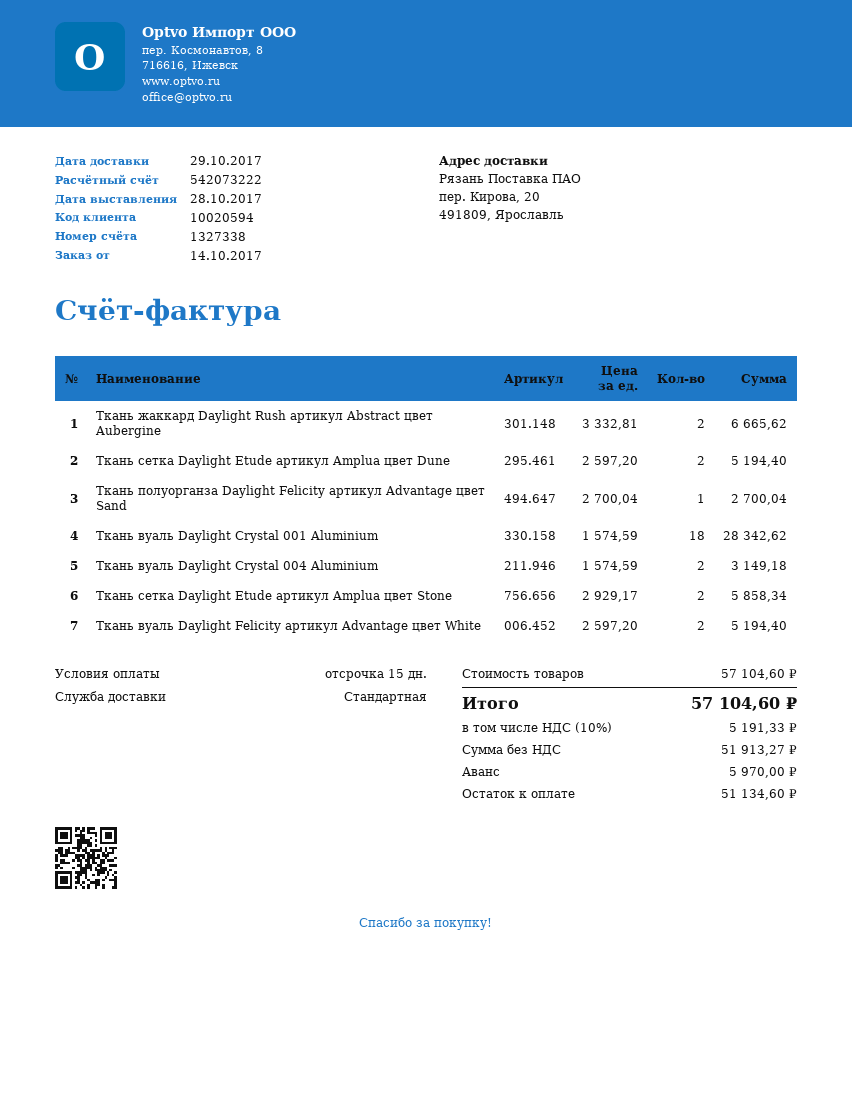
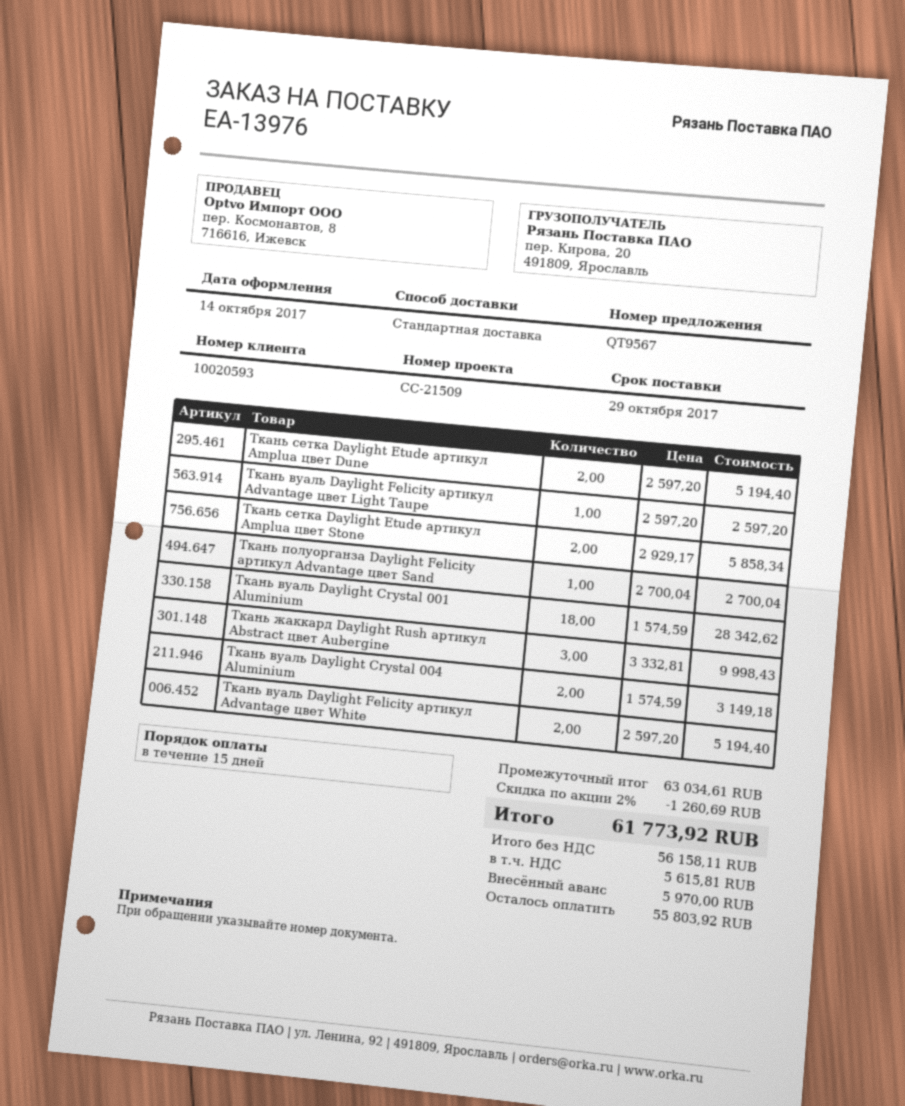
customer number: 10020594 -> 10020593
Ткань жаккард Daylight Rush артикул Abstract цвет Aubergine: 2 x 3332.81 = 6665.62 -> 3 x 3332.81 = 9998.43
Ткань вуаль Daylight Felicity артикул Advantage цвет Light Taupe: none -> 1 x 2597.20 = 2597.20
subtotal: 57104.60 -> 63034.61
discount: none -> 2% = 1260.69
net: 51913.27 -> 56158.11
tax: 5191.33 -> 5615.81
total: 57104.60 -> 61773.92
balance: 51134.60 -> 55803.92

